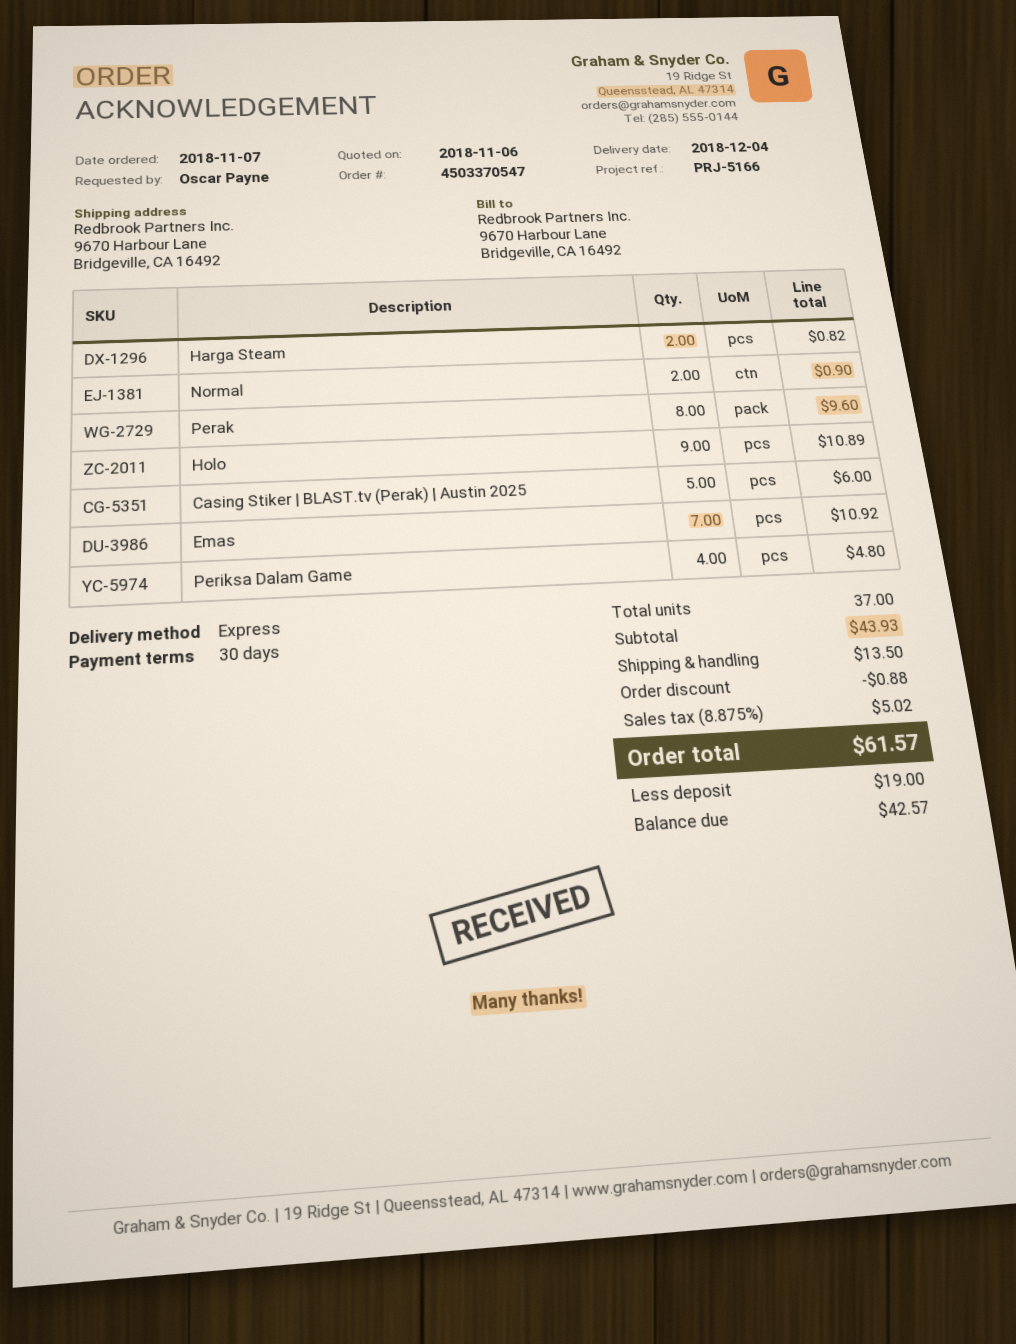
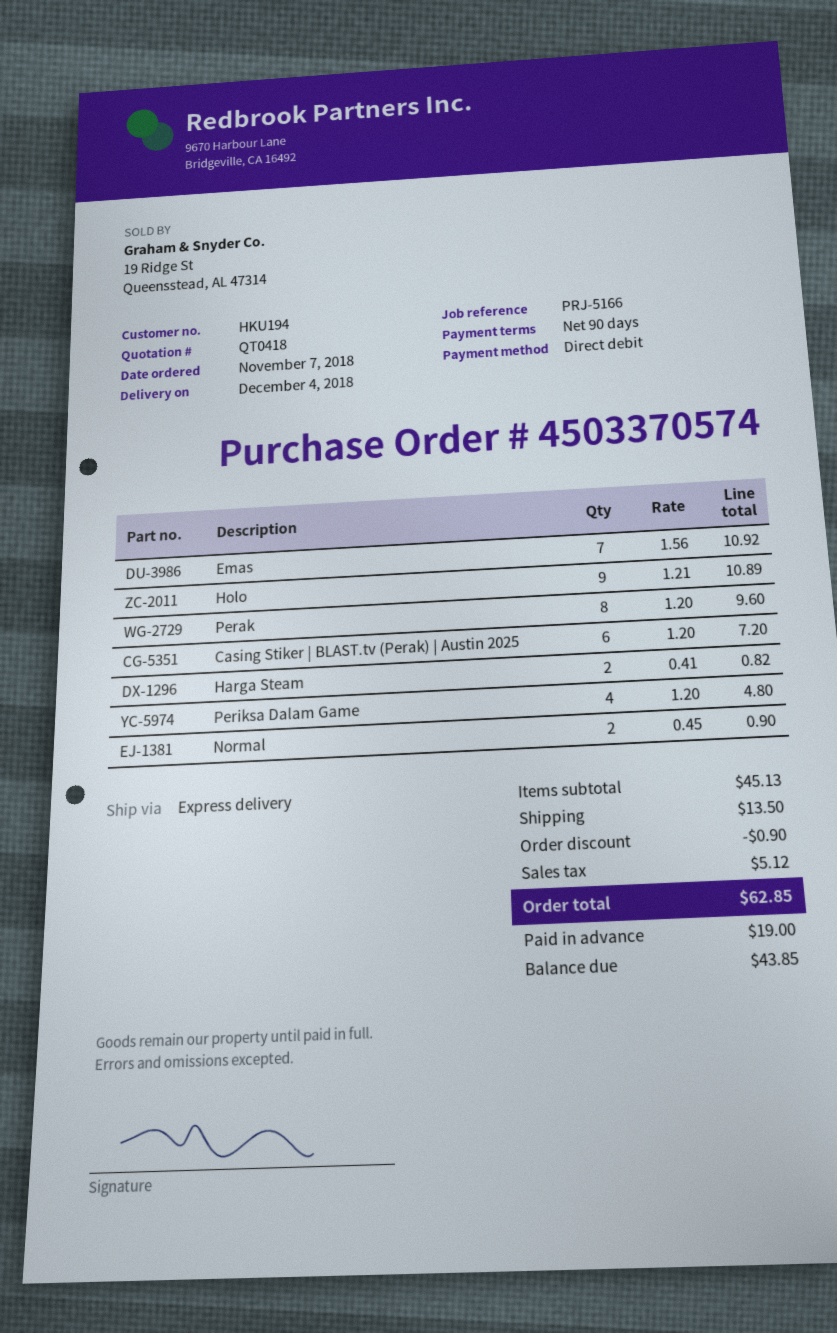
order number: 4503370547 -> 4503370574
payment terms: 30 days -> 90 days
Casing Stiker | BLAST.tv (Perak) | Austin 2025: 5 for 6.00 -> 6 for 7.20
subtotal: 43.93 -> 45.13
discount: 0.88 -> 0.90
tax: 5.02 -> 5.12
total: 61.57 -> 62.85
balance: 42.57 -> 43.85

